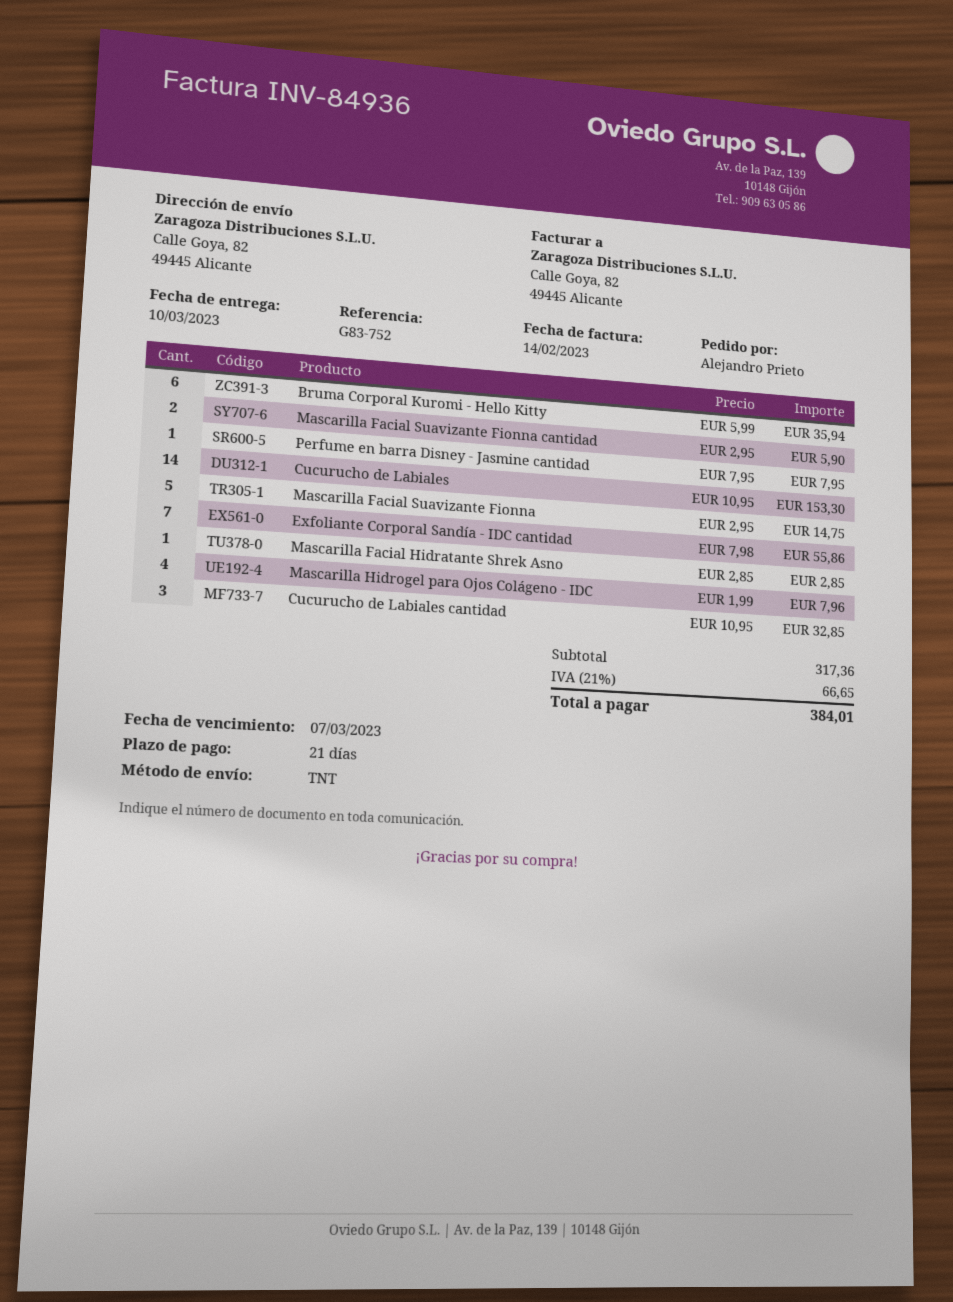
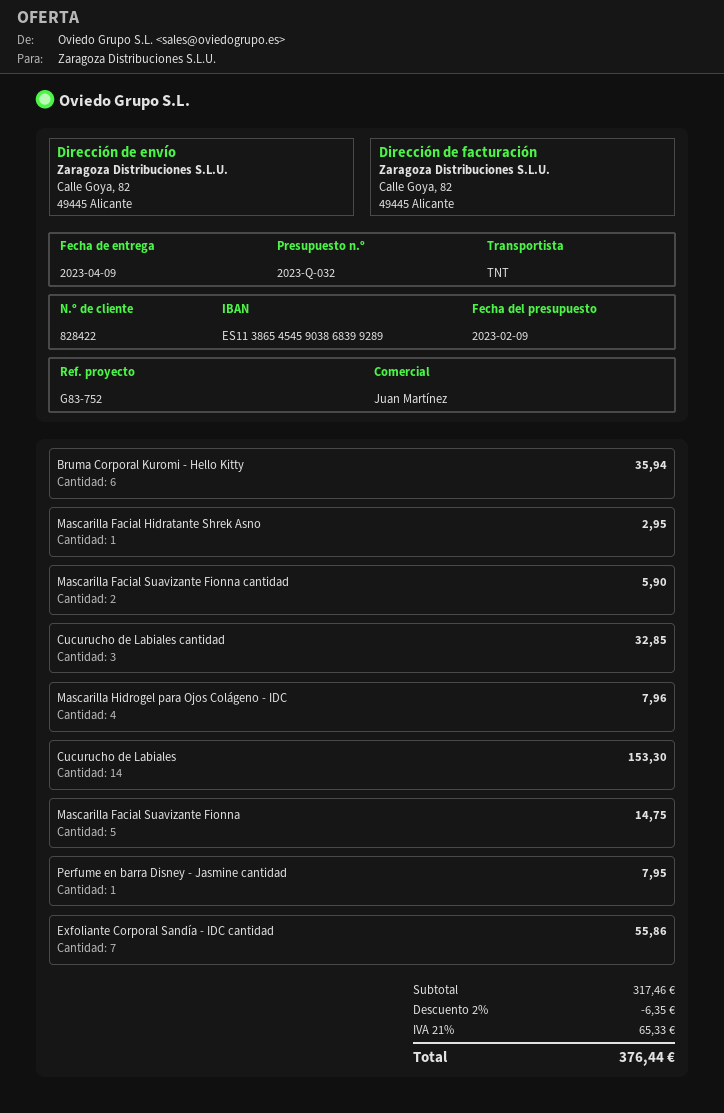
delivery date: 2023-03-10 -> 2023-04-09
Mascarilla Facial Hidratante Shrek Asno: 1 for 2.85 -> 1 for 2.95
subtotal: 317.36 -> 317.46
discount: none -> 2% = 6.35
tax: 21% = 66.65 -> 21% = 65.33
total: 384.01 -> 376.44

